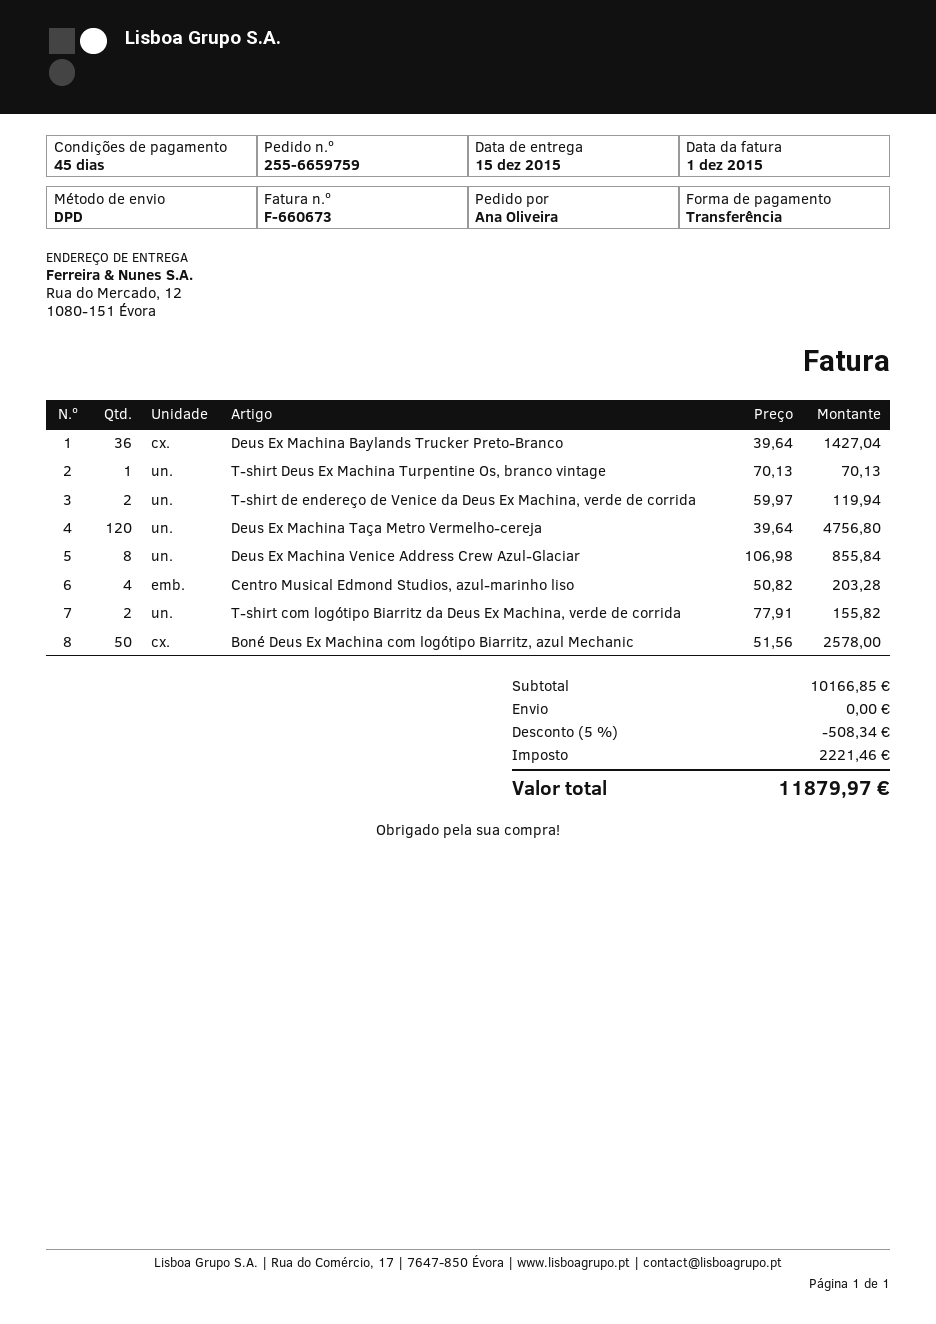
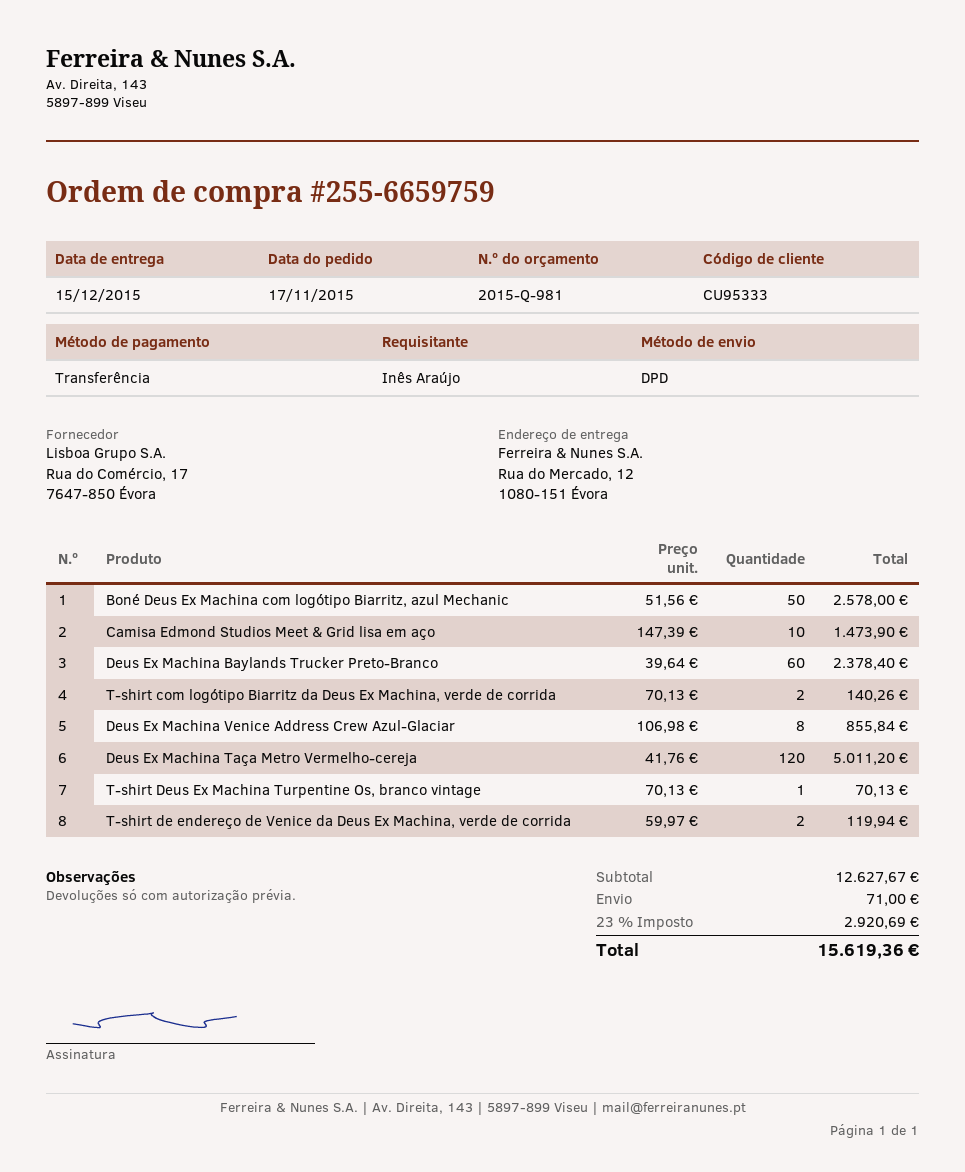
ordered by: Ana Oliveira -> Inês Araújo
Deus Ex Machina Baylands Trucker Preto-Branco: 36 x 39.64 = 1427.04 -> 60 x 39.64 = 2378.40
Deus Ex Machina Taça Metro Vermelho-cereja: 120 x 39.64 = 4756.80 -> 120 x 41.76 = 5011.20
Centro Musical Edmond Studios, azul-marinho liso: 4 x 50.82 = 203.28 -> none
T-shirt com logótipo Biarritz da Deus Ex Machina, verde de corrida: 2 x 77.91 = 155.82 -> 2 x 70.13 = 140.26
Camisa Edmond Studios Meet & Grid lisa em aço: none -> 10 x 147.39 = 1473.90
subtotal: 10166.85 -> 12627.67
discount: 5% = 508.34 -> none
shipping: 0.00 -> 71.00
tax: 2221.46 -> 2920.69
total: 11879.97 -> 15619.36

